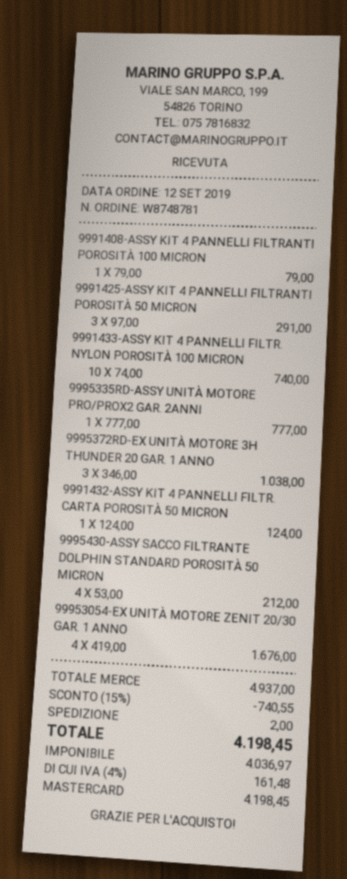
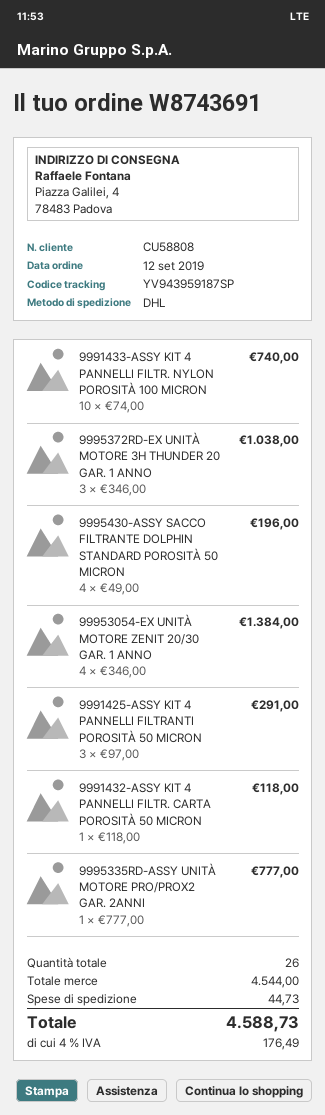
order number: W8748781 -> W8743691
9991408-ASSY KIT 4 PANNELLI FILTRANTI POROSITÀ 100 MICRON: 1 x 79.00 = 79.00 -> none
9991432-ASSY KIT 4 PANNELLI FILTR. CARTA POROSITÀ 50 MICRON: 1 x 124.00 = 124.00 -> 1 x 118.00 = 118.00
9995430-ASSY SACCO FILTRANTE DOLPHIN STANDARD POROSITÀ 50 MICRON: 4 x 53.00 = 212.00 -> 4 x 49.00 = 196.00
99953054-EX UNITÀ MOTORE ZENIT 20/30 GAR. 1 ANNO: 4 x 419.00 = 1676.00 -> 4 x 346.00 = 1384.00
subtotal: 4937.00 -> 4544.00
discount: 15% = 740.55 -> none
shipping: 2.00 -> 44.73
tax: 4% = 161.48 -> 4% = 176.49
total: 4198.45 -> 4588.73

